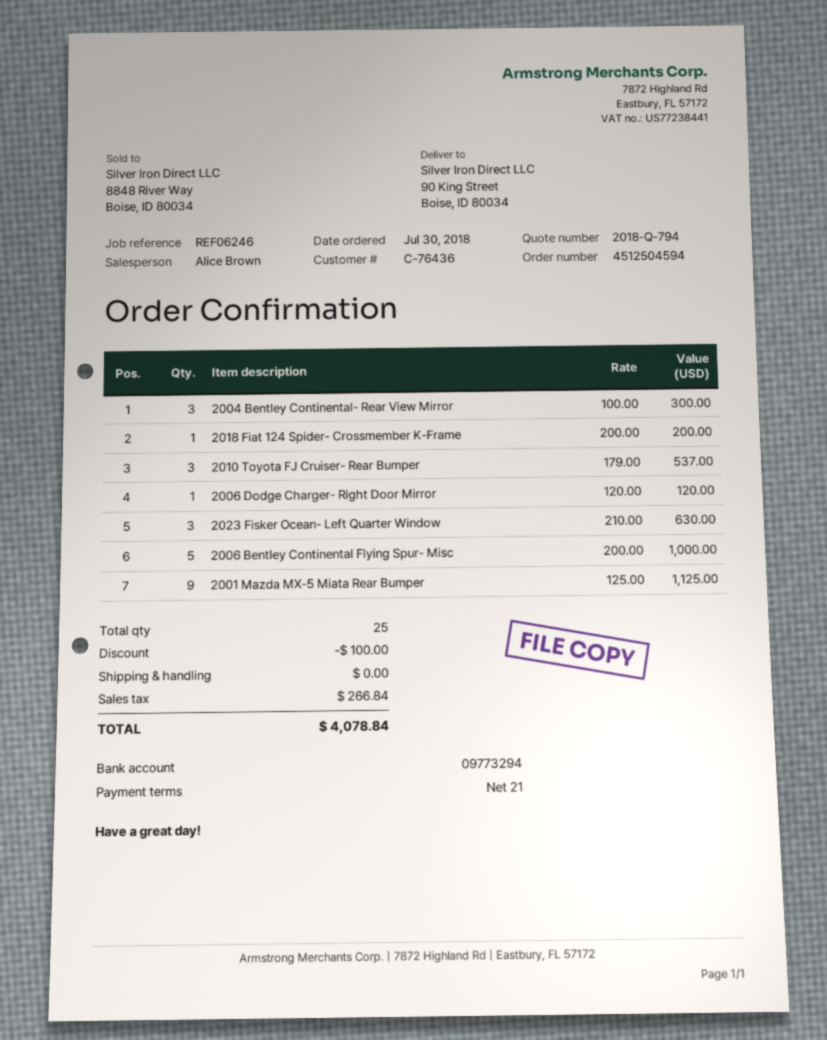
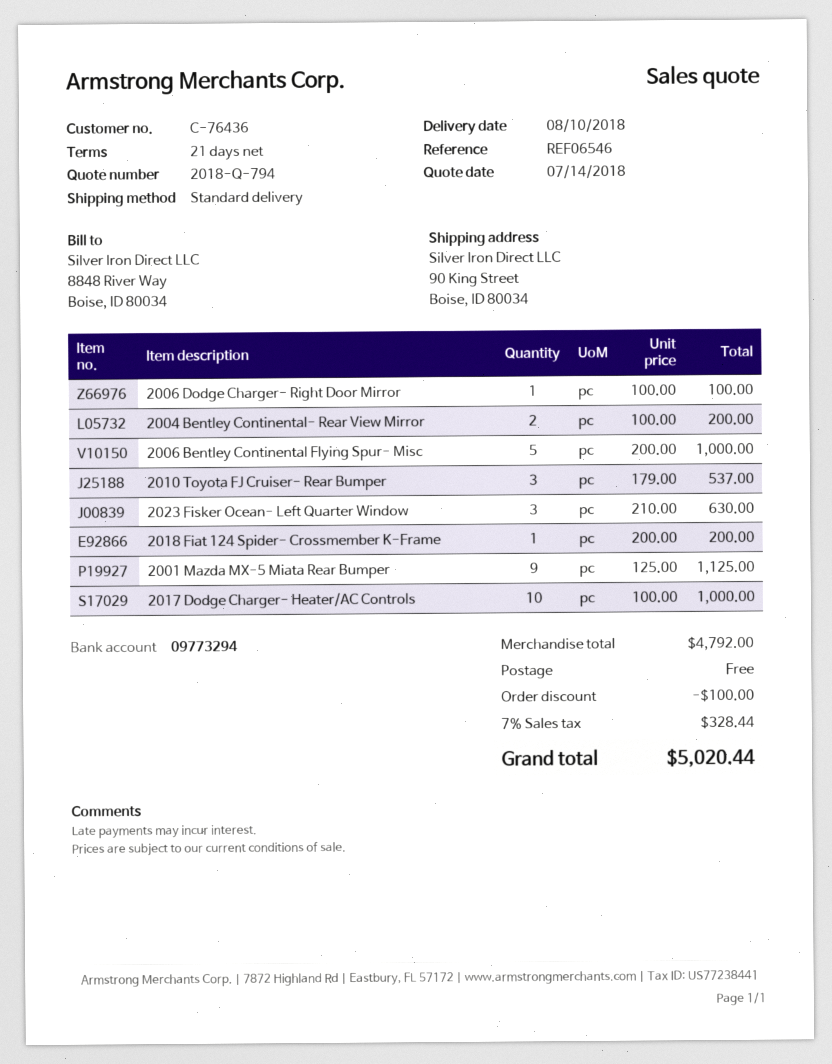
reference: REF06246 -> REF06546
2004 Bentley Continental- Rear View Mirror: 3 x 100.00 = 300.00 -> 2 x 100.00 = 200.00
2006 Dodge Charger- Right Door Mirror: 1 x 120.00 = 120.00 -> 1 x 100.00 = 100.00
2017 Dodge Charger- Heater/AC Controls: none -> 10 x 100.00 = 1000.00
tax: 266.84 -> 328.44
total: 4078.84 -> 5020.44

